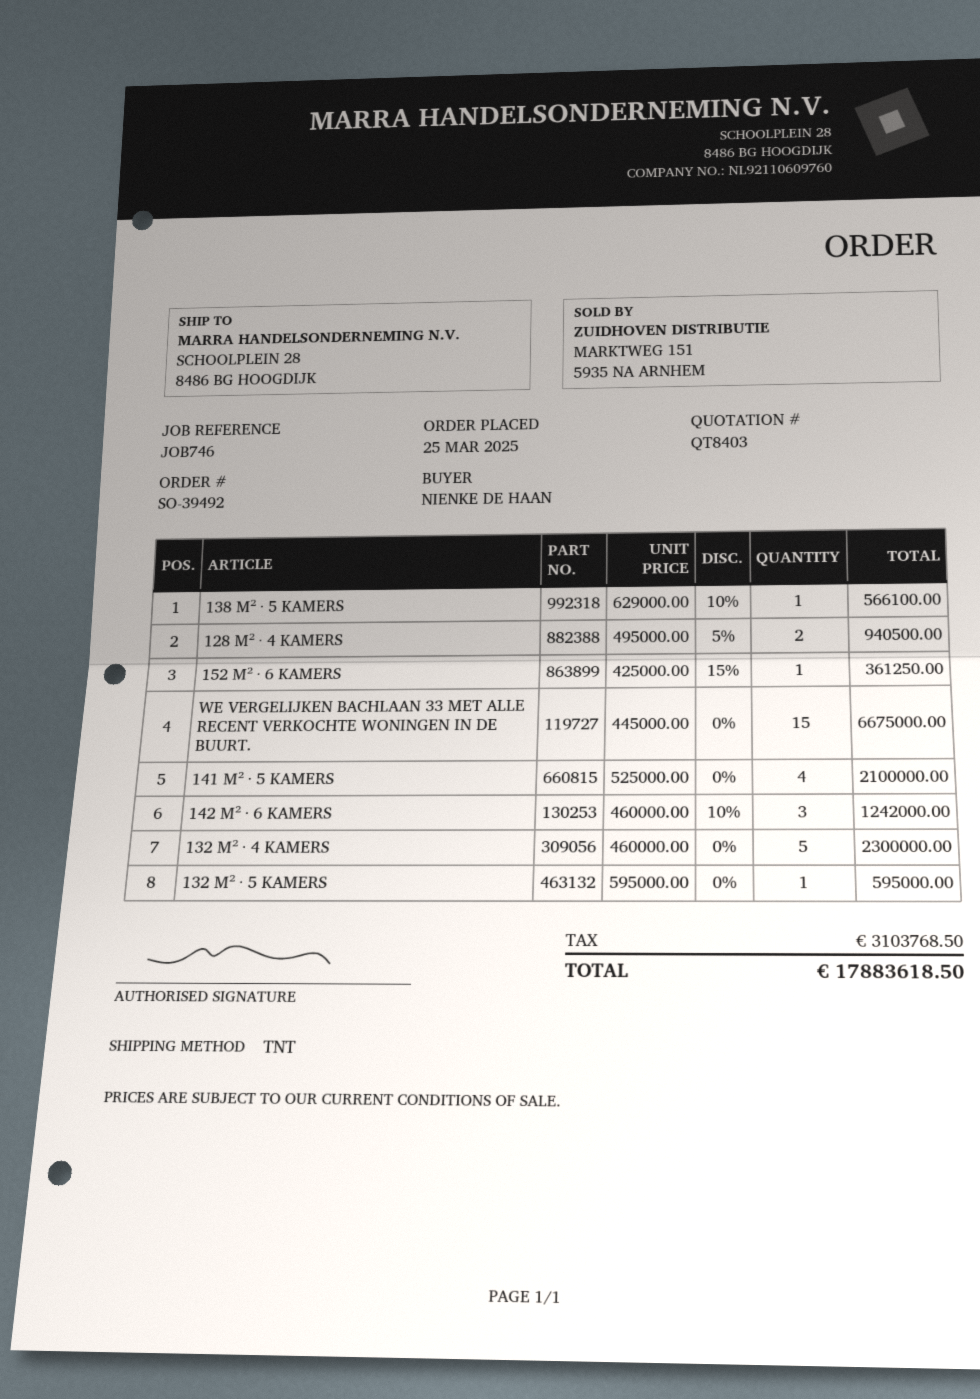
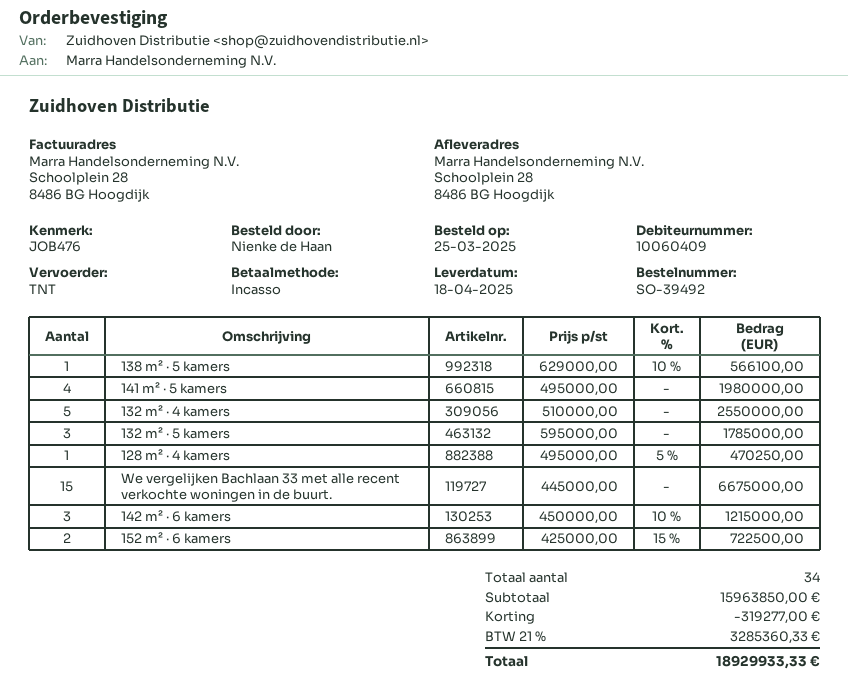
reference: JOB746 -> JOB476
128 M² · 4 KAMERS: 2 x 495000.00 - 5% = 940500.00 -> 1 x 495000.00 - 5% = 470250.00
152 M² · 6 KAMERS: 1 x 425000.00 - 15% = 361250.00 -> 2 x 425000.00 - 15% = 722500.00
141 M² · 5 KAMERS: 4 x 525000.00 = 2100000.00 -> 4 x 495000.00 = 1980000.00
142 M² · 6 KAMERS: 3 x 460000.00 - 10% = 1242000.00 -> 3 x 450000.00 - 10% = 1215000.00
132 M² · 4 KAMERS: 5 x 460000.00 = 2300000.00 -> 5 x 510000.00 = 2550000.00
132 M² · 5 KAMERS: 1 x 595000.00 = 595000.00 -> 3 x 595000.00 = 1785000.00
discount: none -> 319277.00
tax: 3103768.50 -> 3285360.33
total: 17883618.50 -> 18929933.33

